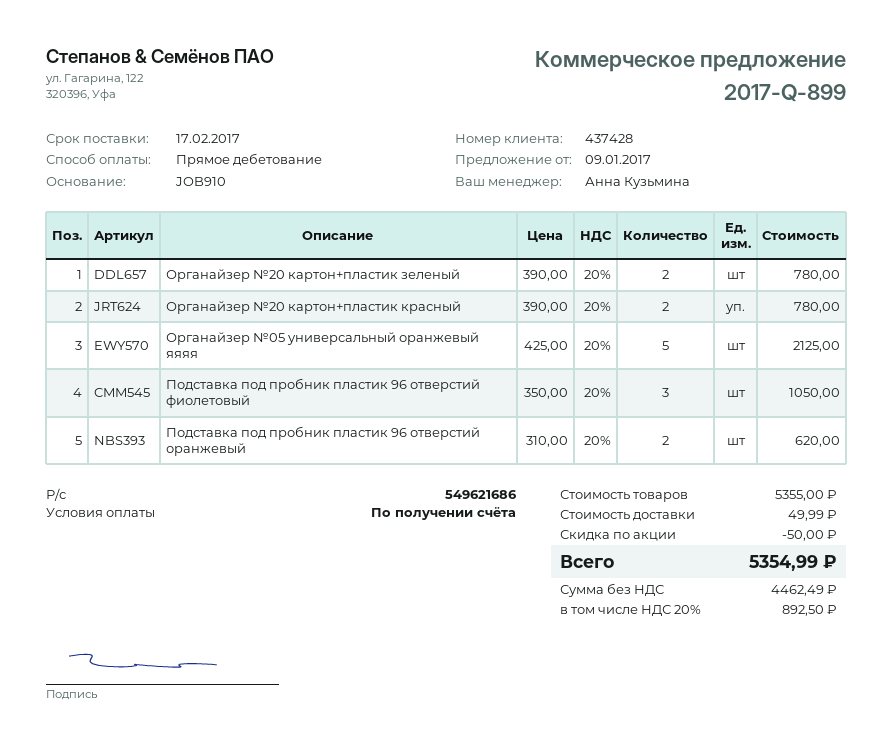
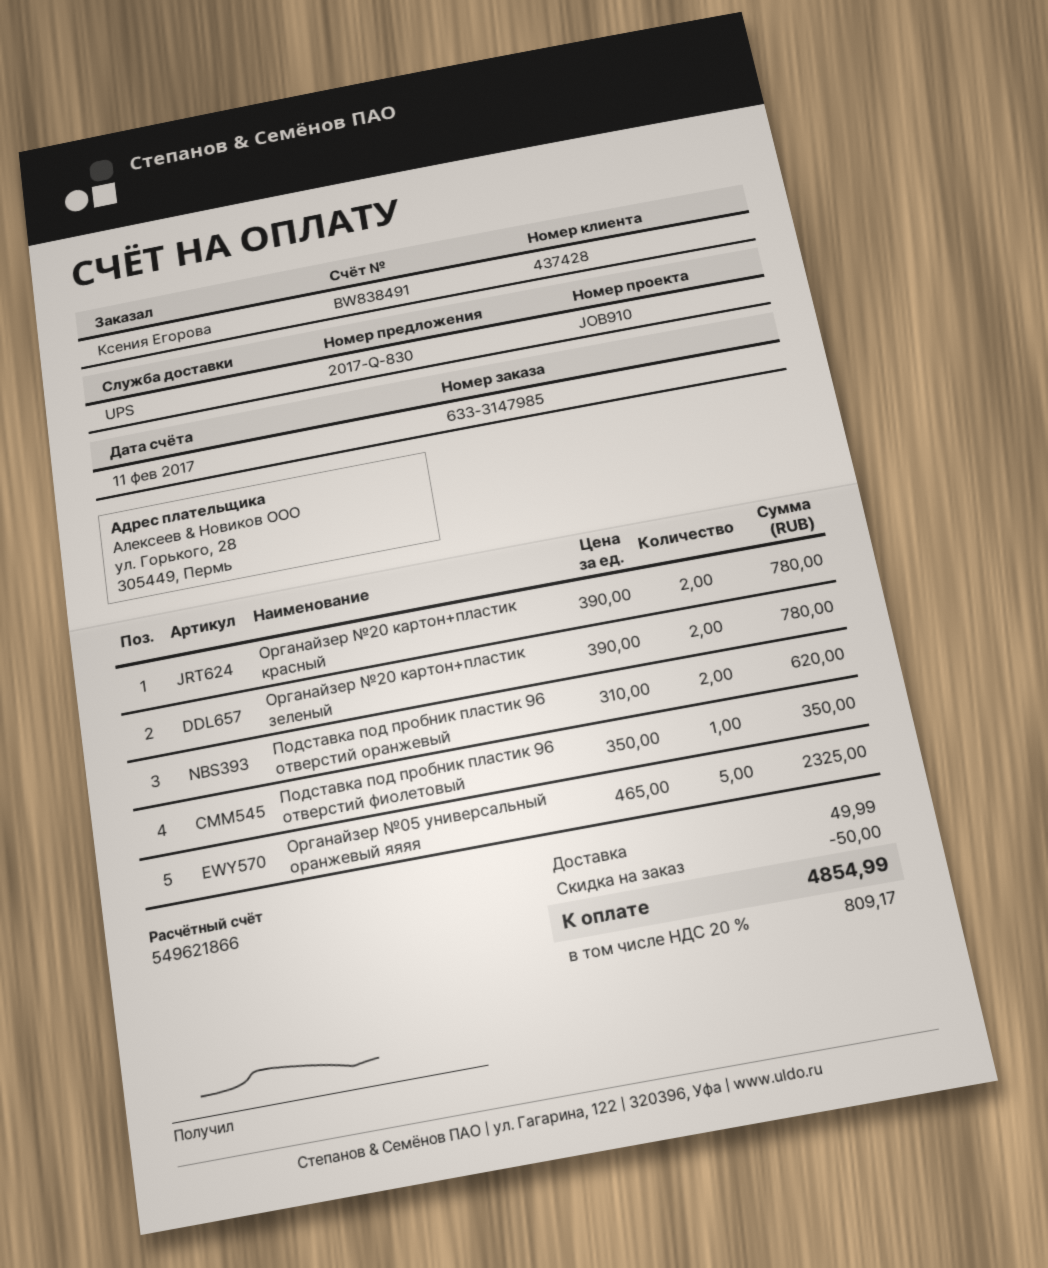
quote number: 2017-Q-899 -> 2017-Q-830
bank account: 549621686 -> 549621866
Органайзер №05 универсальный оранжевый яяяя: 5 x 425.00 = 2125.00 -> 5 x 465.00 = 2325.00
Подставка под пробник пластик 96 отверстий фиолетовый: 3 x 350.00 = 1050.00 -> 1 x 350.00 = 350.00
tax: 20% = 892.50 -> 20% = 809.17
total: 5354.99 -> 4854.99

